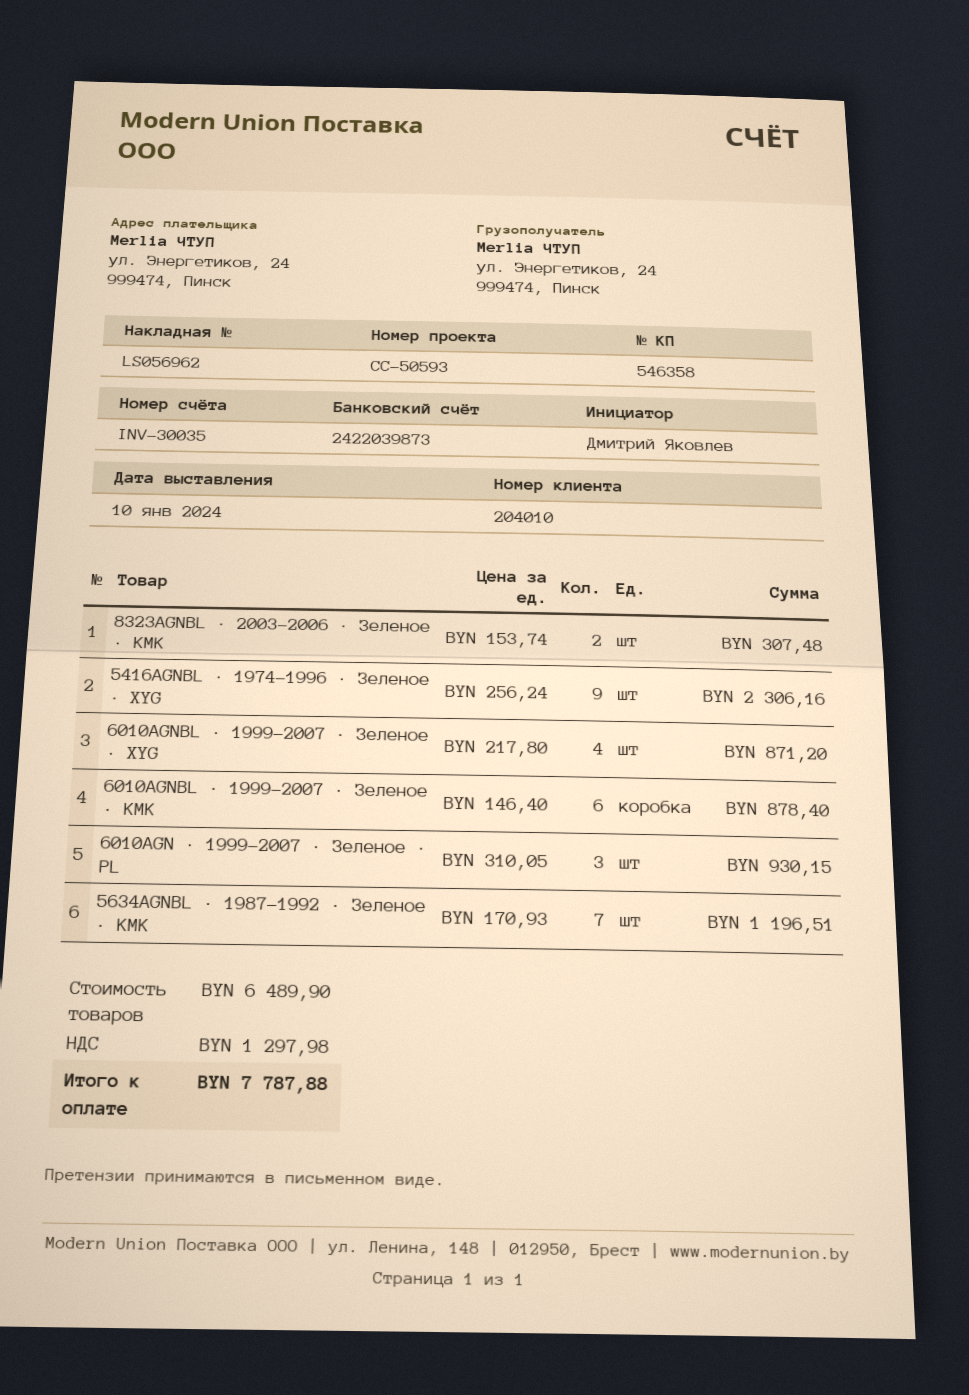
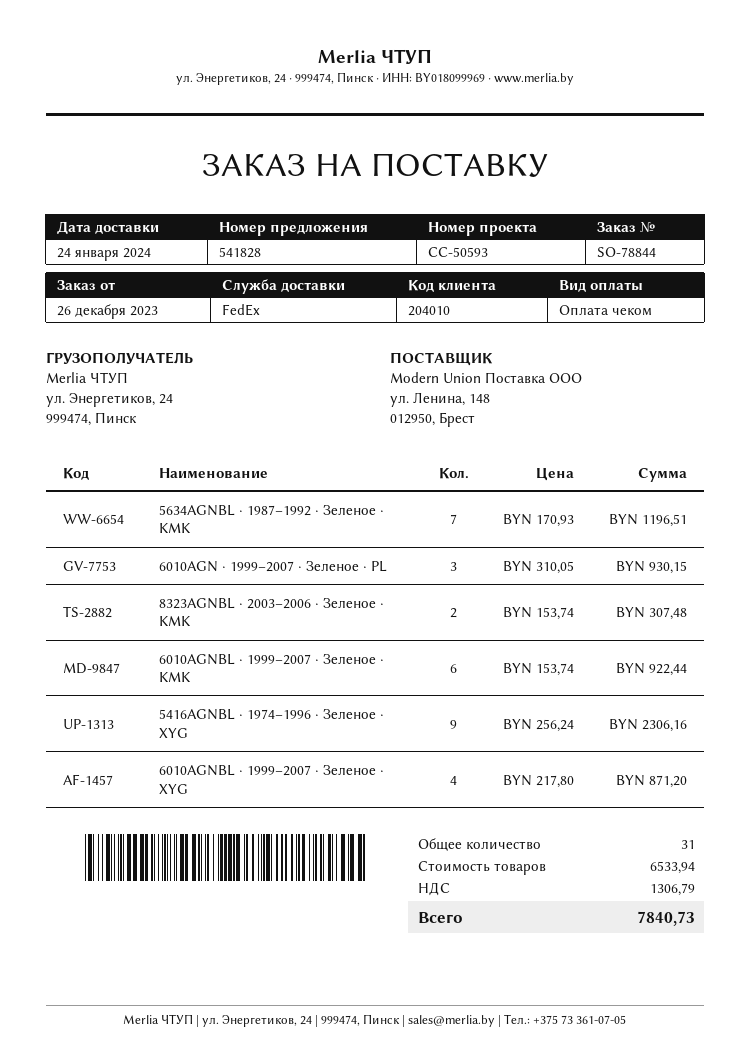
quote number: 546358 -> 541828
6010AGNBL · 1999–2007 · Зеленое · KMK: 6 x 146.40 = 878.40 -> 6 x 153.74 = 922.44
subtotal: 6489.90 -> 6533.94
tax: 1297.98 -> 1306.79
total: 7787.88 -> 7840.73

